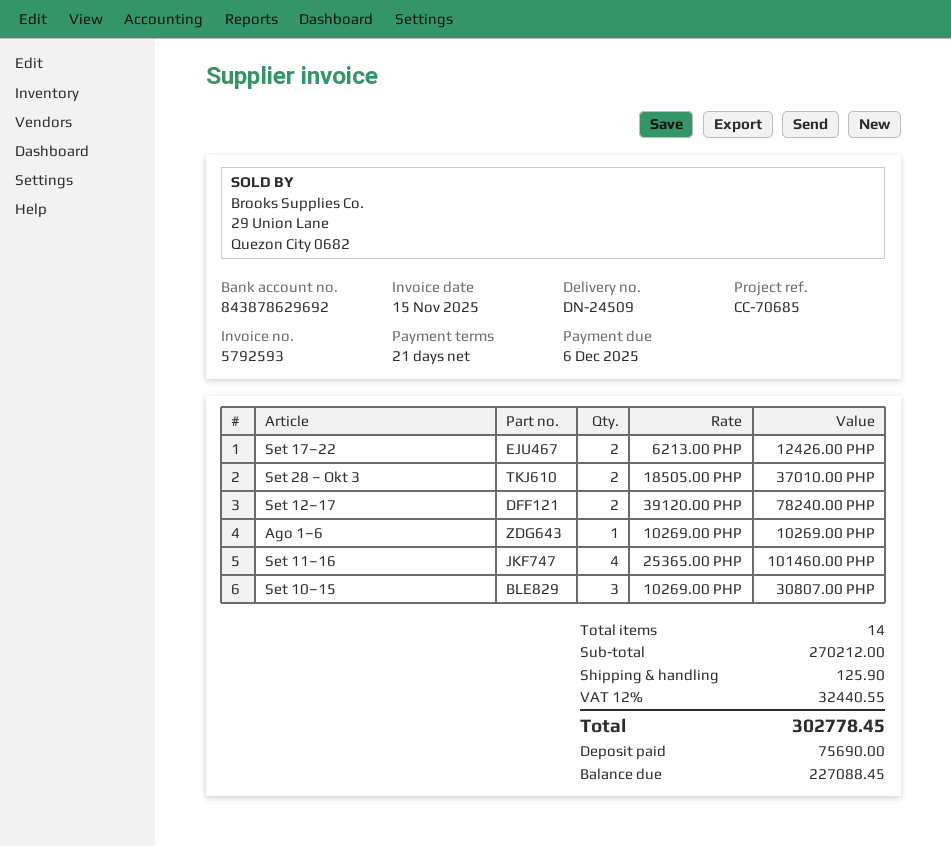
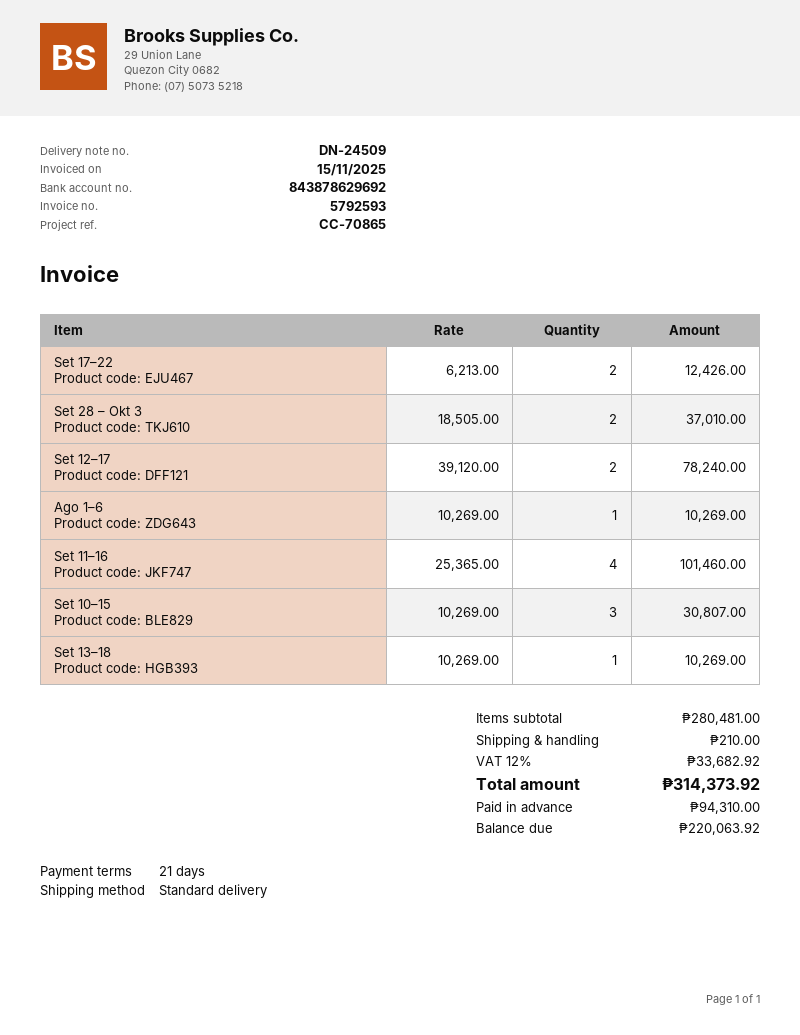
reference: CC-70685 -> CC-70865
Set 13–18: none -> 1 x 10269.00 = 10269.00
subtotal: 270212.00 -> 280481.00
shipping: 125.90 -> 210.00
tax: 12% = 32440.55 -> 12% = 33682.92
total: 302778.45 -> 314373.92
deposit: 75690.00 -> 94310.00
balance: 227088.45 -> 220063.92

